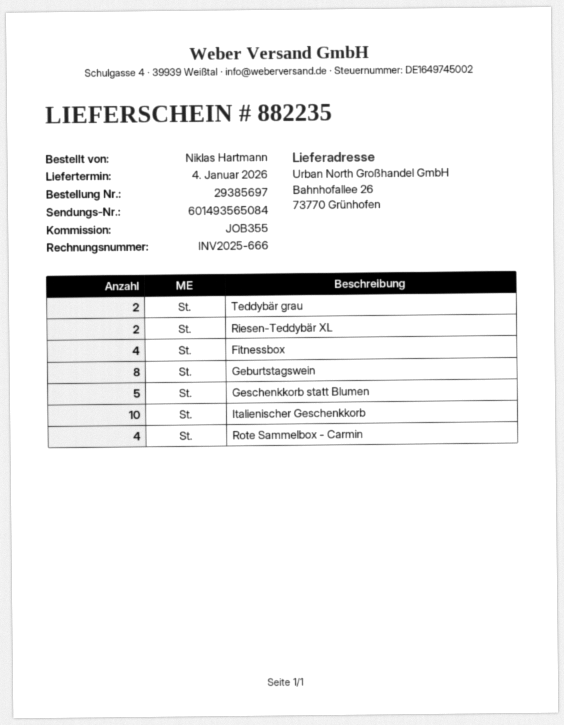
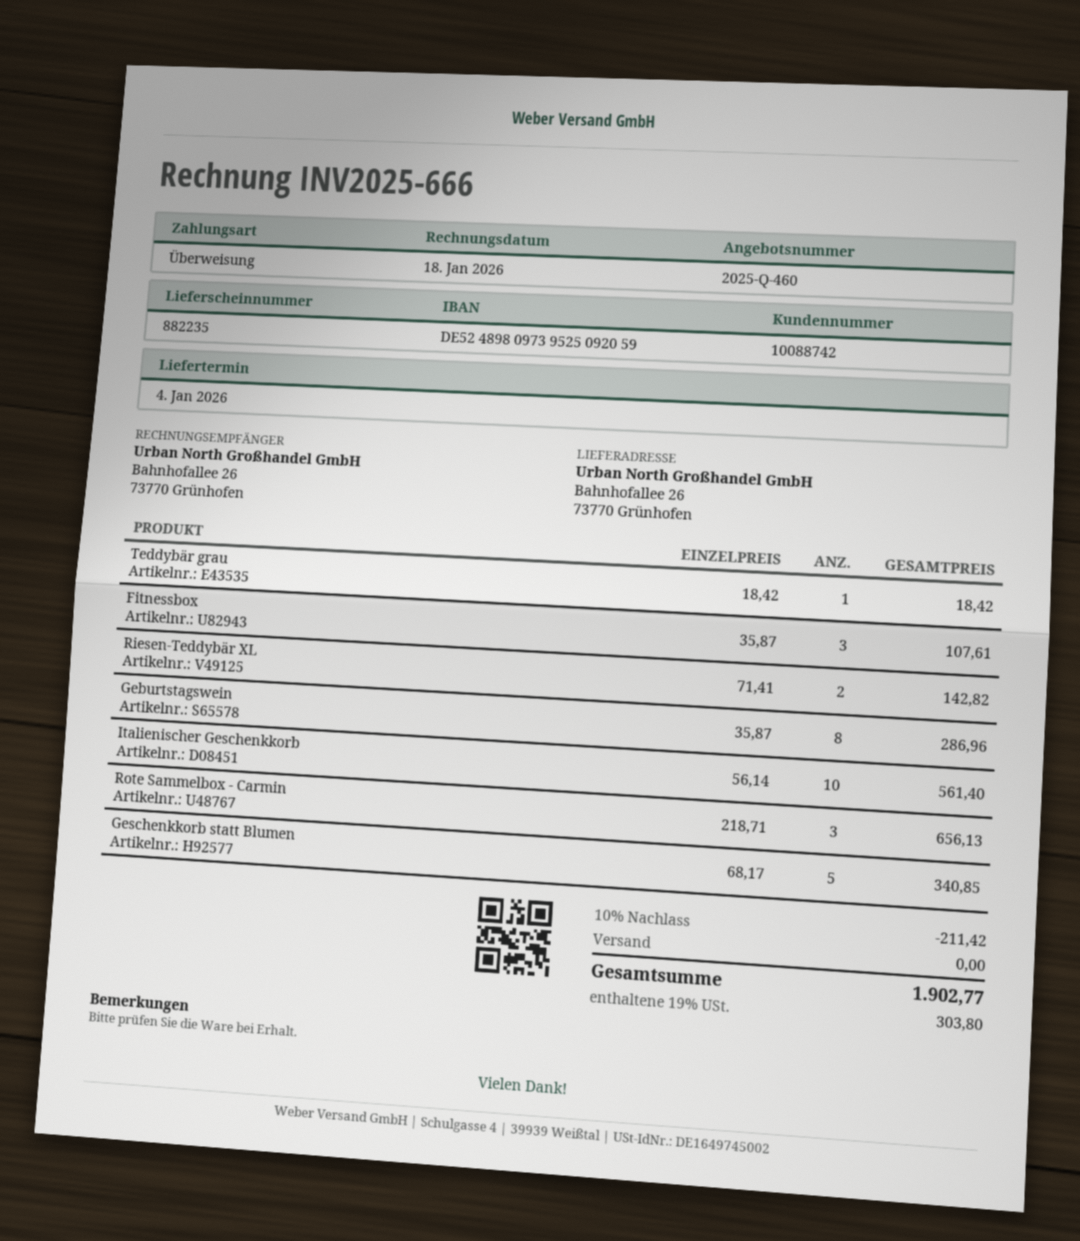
Teddybär grau: 2 -> 1
Fitnessbox: 4 -> 3
Rote Sammelbox - Carmin: 4 -> 3

